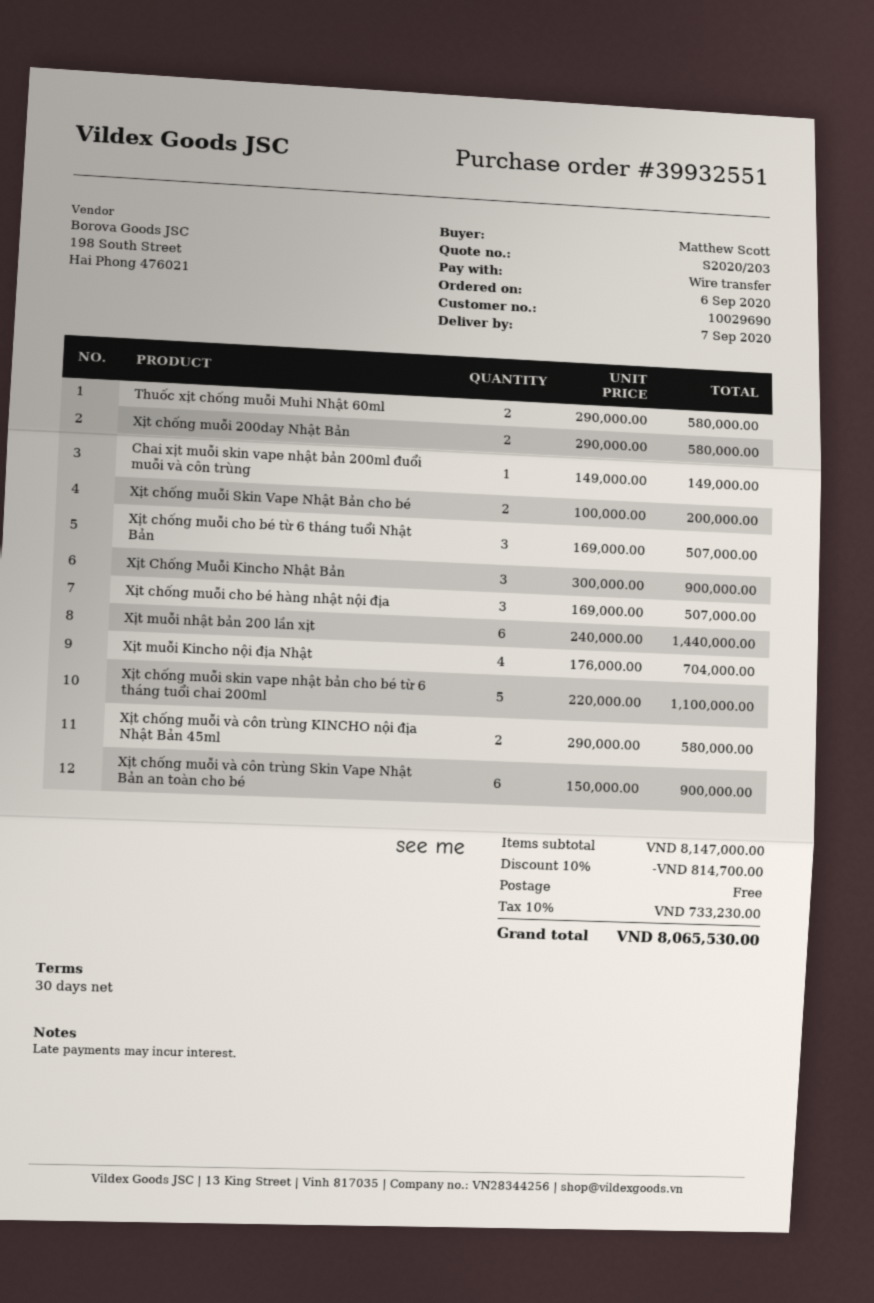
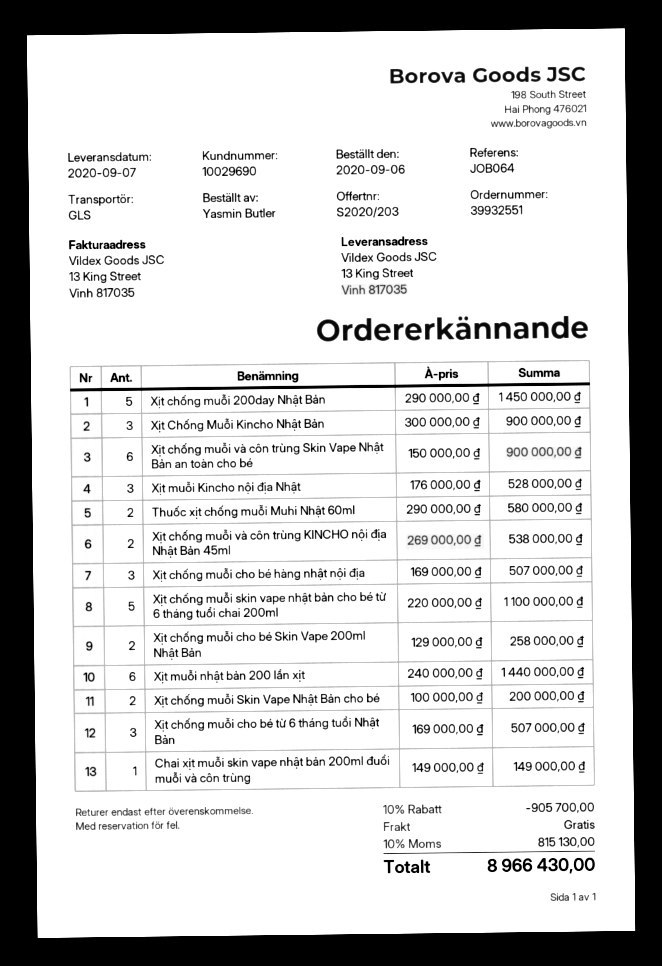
ordered by: Matthew Scott -> Yasmin Butler
Xịt chống muỗi 200day Nhật Bản: 2 x 290000.00 = 580000.00 -> 5 x 290000.00 = 1450000.00
Xịt muỗi Kincho nội địa Nhật: 4 x 176000.00 = 704000.00 -> 3 x 176000.00 = 528000.00
Xịt chống muỗi và côn trùng KINCHO nội địa Nhật Bản 45ml: 2 x 290000.00 = 580000.00 -> 2 x 269000.00 = 538000.00
Xịt chống muỗi cho bé Skin Vape 200ml Nhật Bản: none -> 2 x 129000.00 = 258000.00
discount: 10% = 814700.00 -> 10% = 905700.00
tax: 10% = 733230.00 -> 10% = 815130.00
total: 8065530.00 -> 8966430.00

